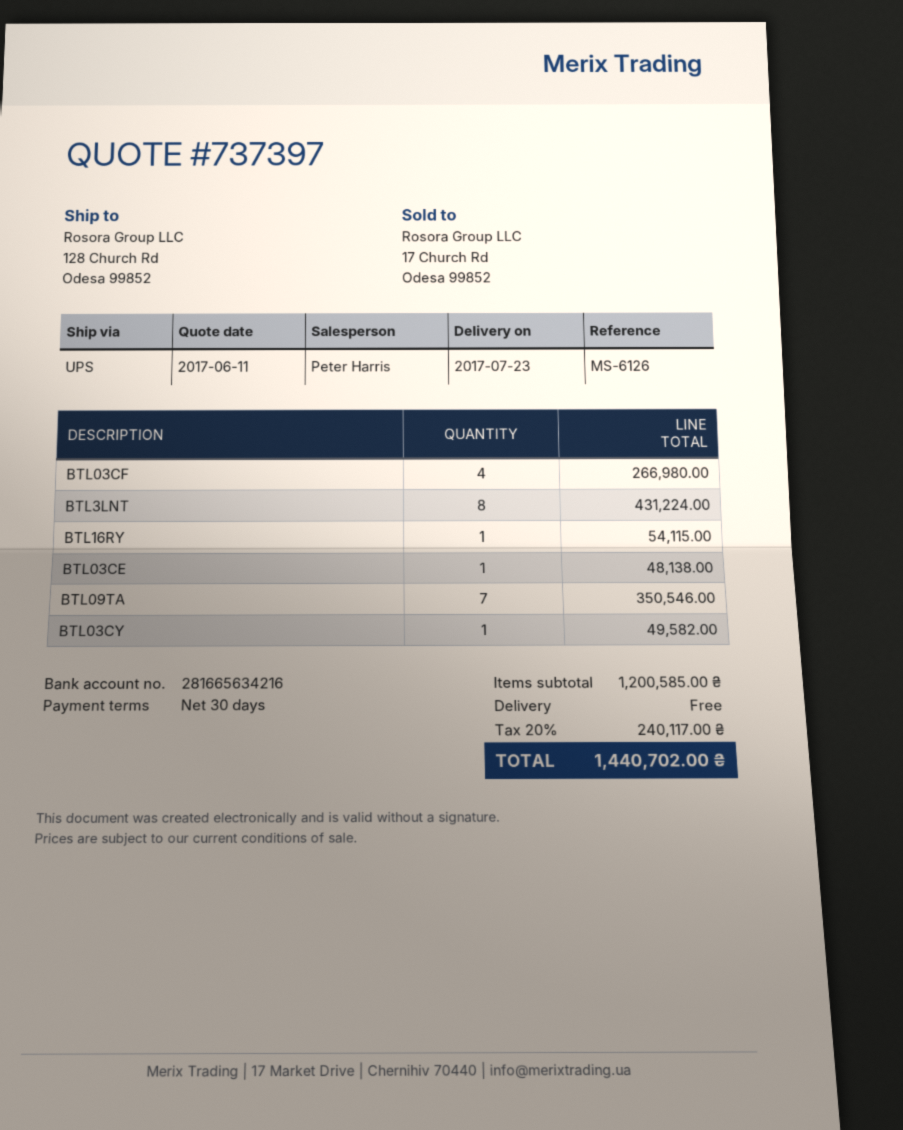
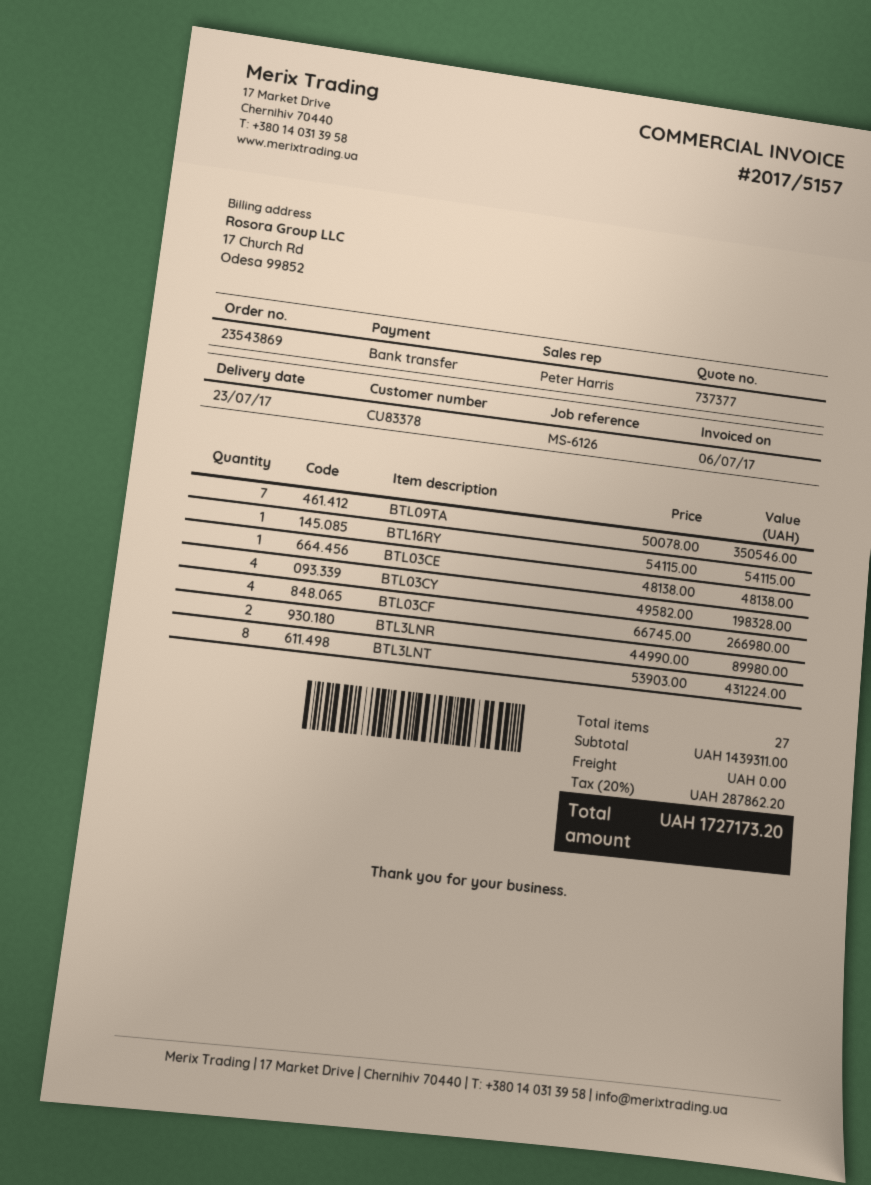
quote number: 737397 -> 737377
BTL03CY: 1 for 49582.00 -> 4 for 198328.00
BTL3LNR: none -> 2 for 89980.00
subtotal: 1200585.00 -> 1439311.00
tax: 20% = 240117.00 -> 20% = 287862.20
total: 1440702.00 -> 1727173.20

